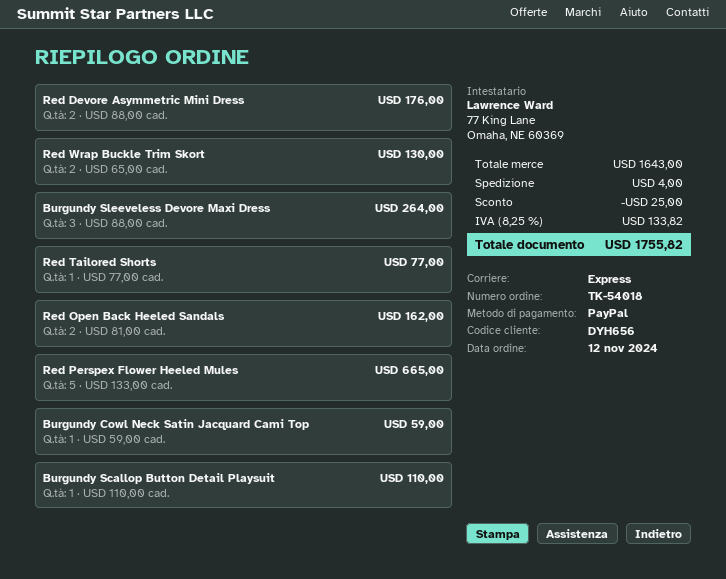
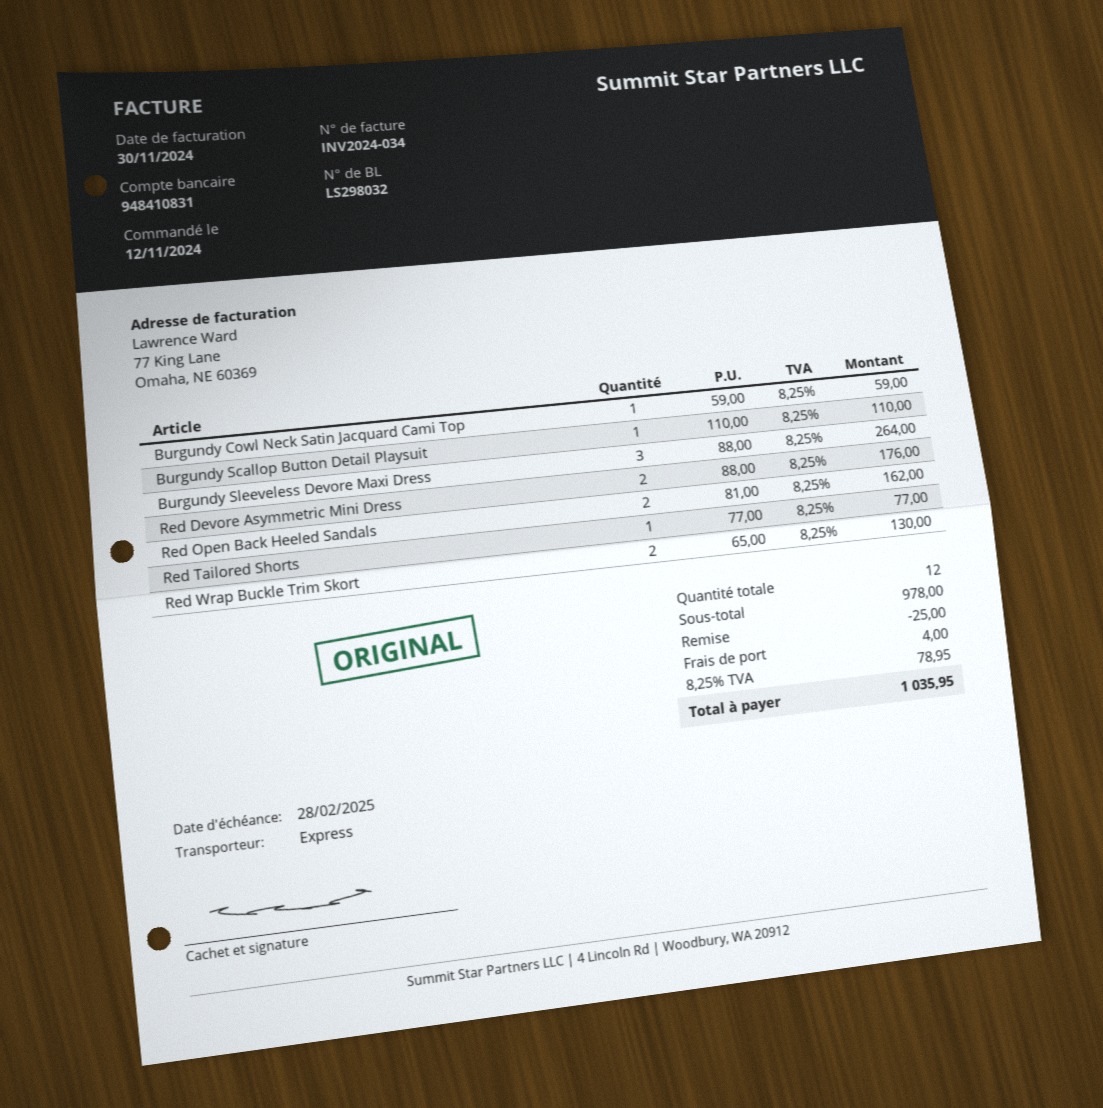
Red Perspex Flower Heeled Mules: 5 x 133.00 = 665.00 -> none
subtotal: 1643.00 -> 978.00
tax: 8.25% = 133.82 -> 8.25% = 78.95
total: 1755.82 -> 1035.95

